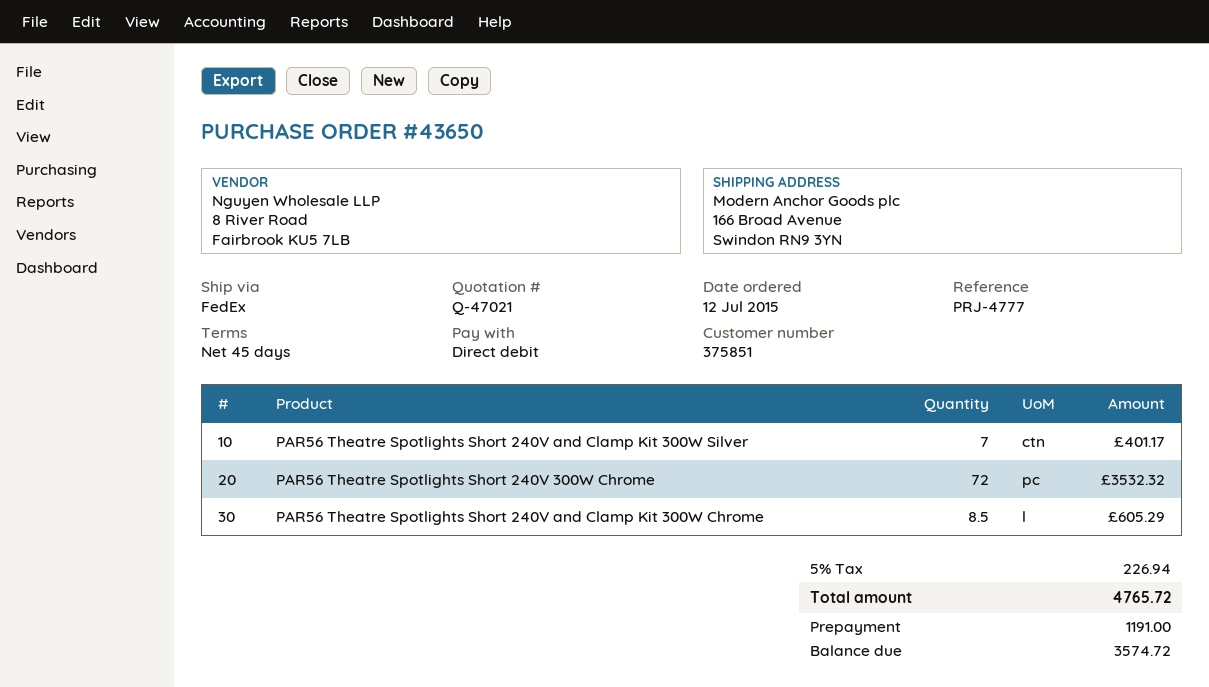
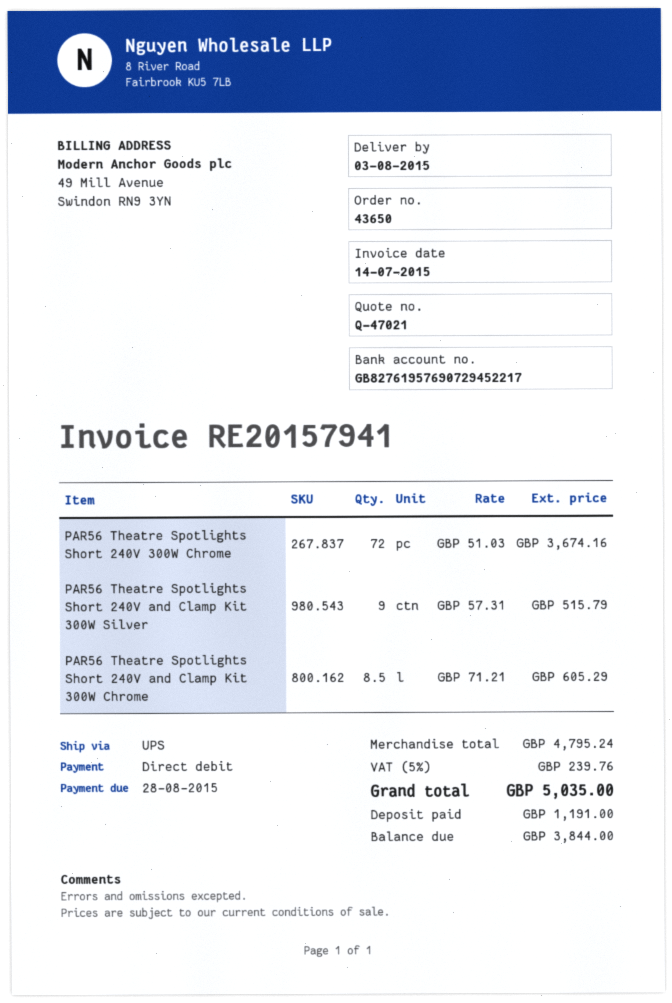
shipping method: FedEx -> UPS
PAR56 Theatre Spotlights Short 240V and Clamp Kit 300W Silver: 7 for 401.17 -> 9 for 515.79
PAR56 Theatre Spotlights Short 240V 300W Chrome: 72 for 3532.32 -> 72 for 3674.16
tax: 5% = 226.94 -> 5% = 239.76
total: 4765.72 -> 5035.00
balance: 3574.72 -> 3844.00

